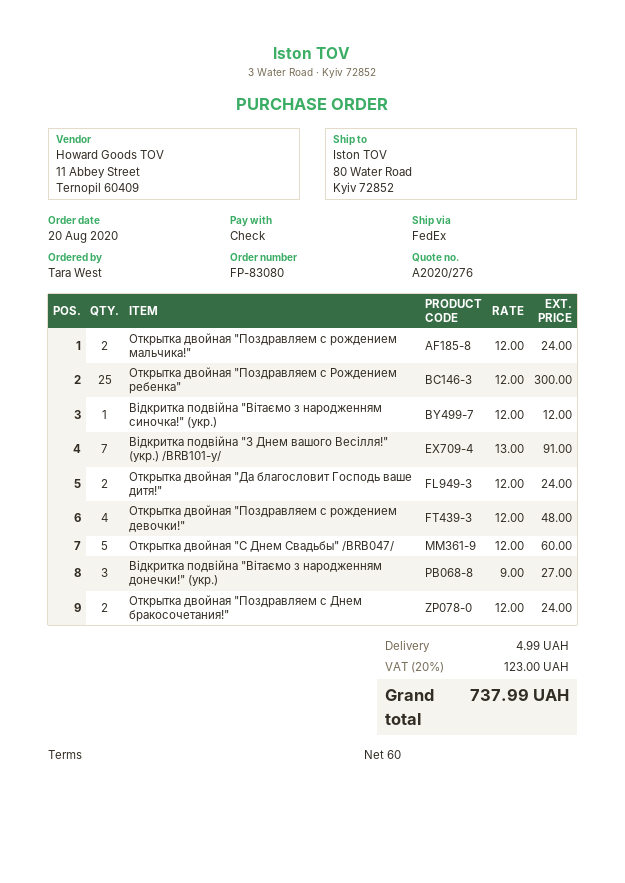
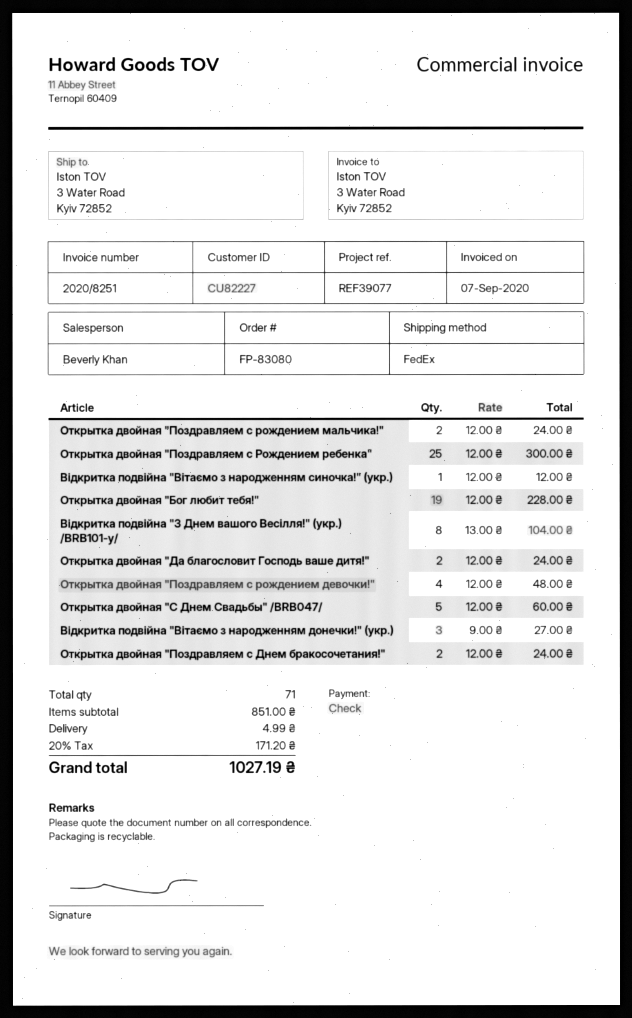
ship to: 80 Water Road, Kyiv 72852 -> 3 Water Road, Kyiv 72852
Відкритка подвійна "З Днем вашого Весілля!" (укр.) /BRB101-y/: 7 x 13.00 = 91.00 -> 8 x 13.00 = 104.00
Открытка двойная "Бог любит тебя!": none -> 19 x 12.00 = 228.00
tax: 20% = 123.00 -> 20% = 171.20
total: 737.99 -> 1027.19

